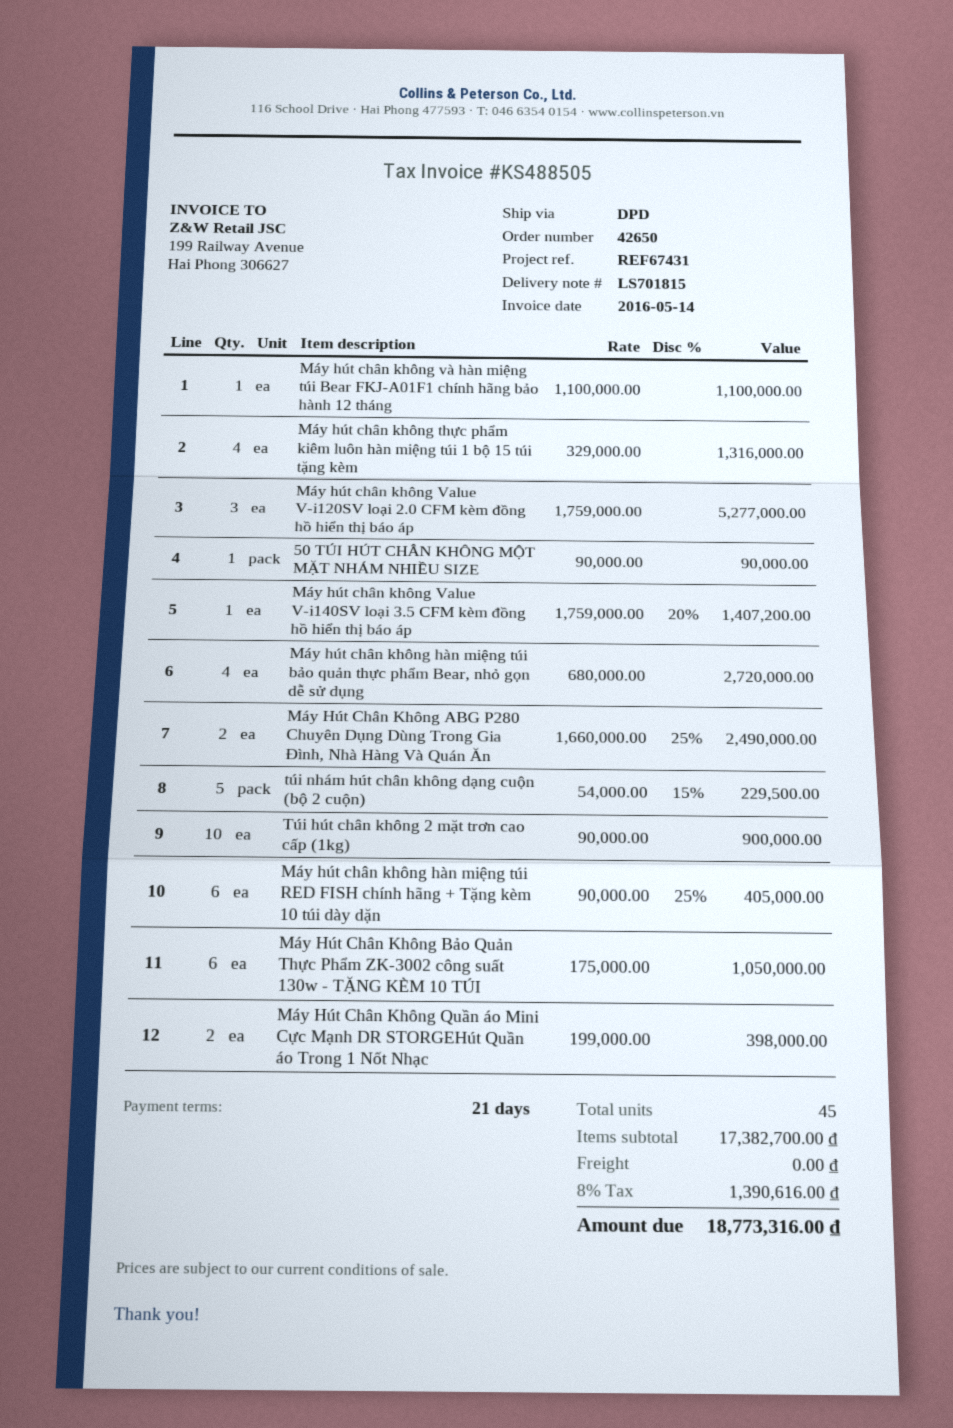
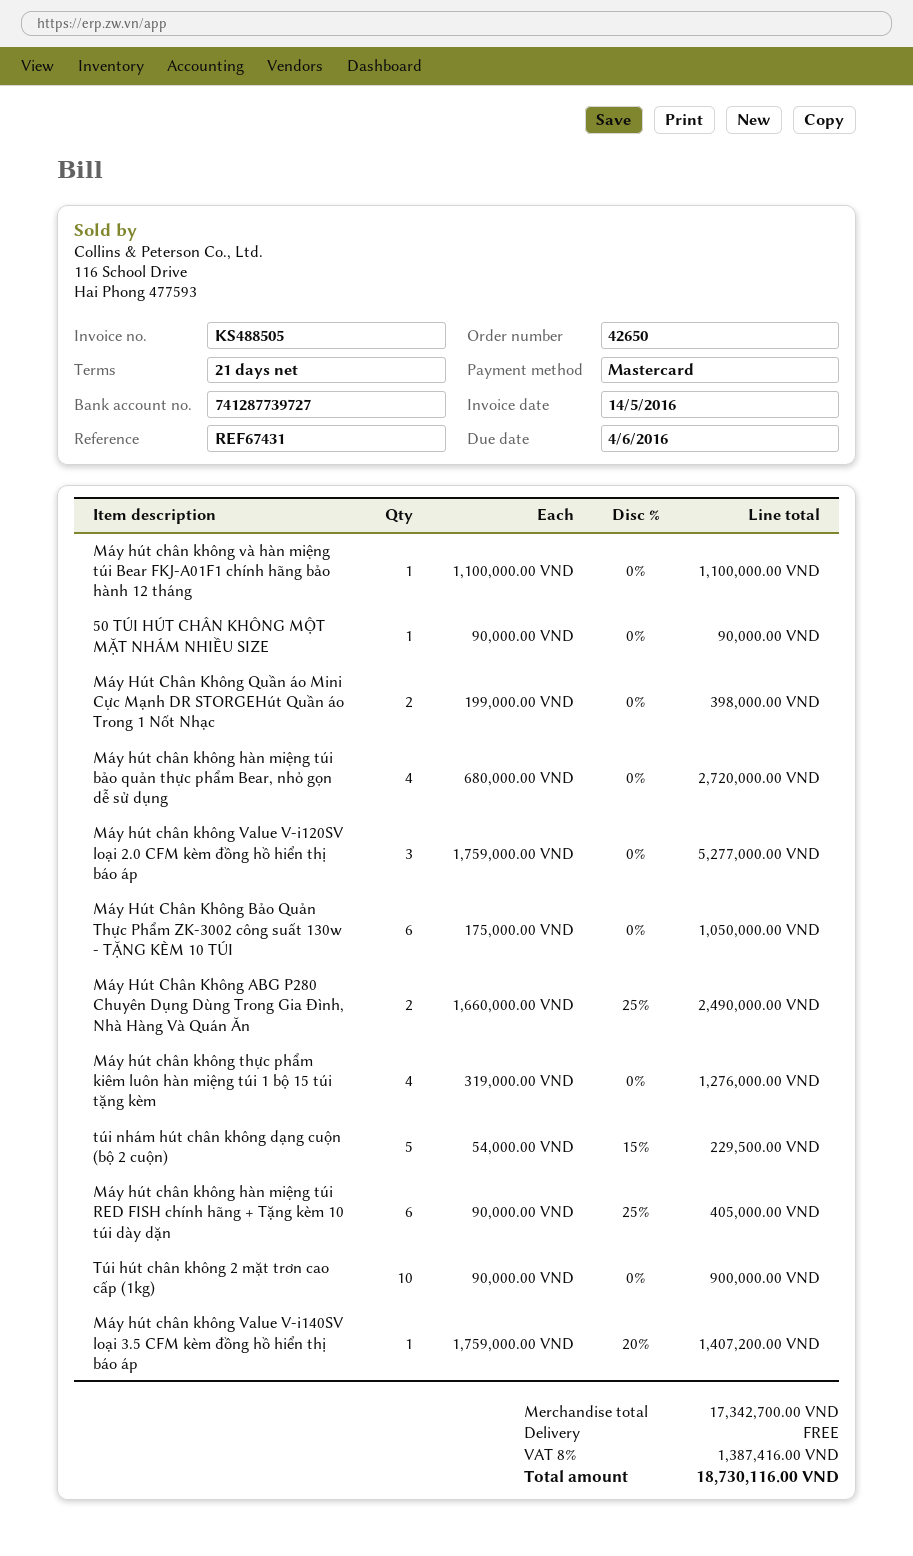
Máy hút chân không thực phẩm kiêm luôn hàn miệng túi 1 bộ 15 túi tặng kèm: 4 x 329000.00 = 1316000.00 -> 4 x 319000.00 = 1276000.00
subtotal: 17382700.00 -> 17342700.00
tax: 8% = 1390616.00 -> 8% = 1387416.00
total: 18773316.00 -> 18730116.00

